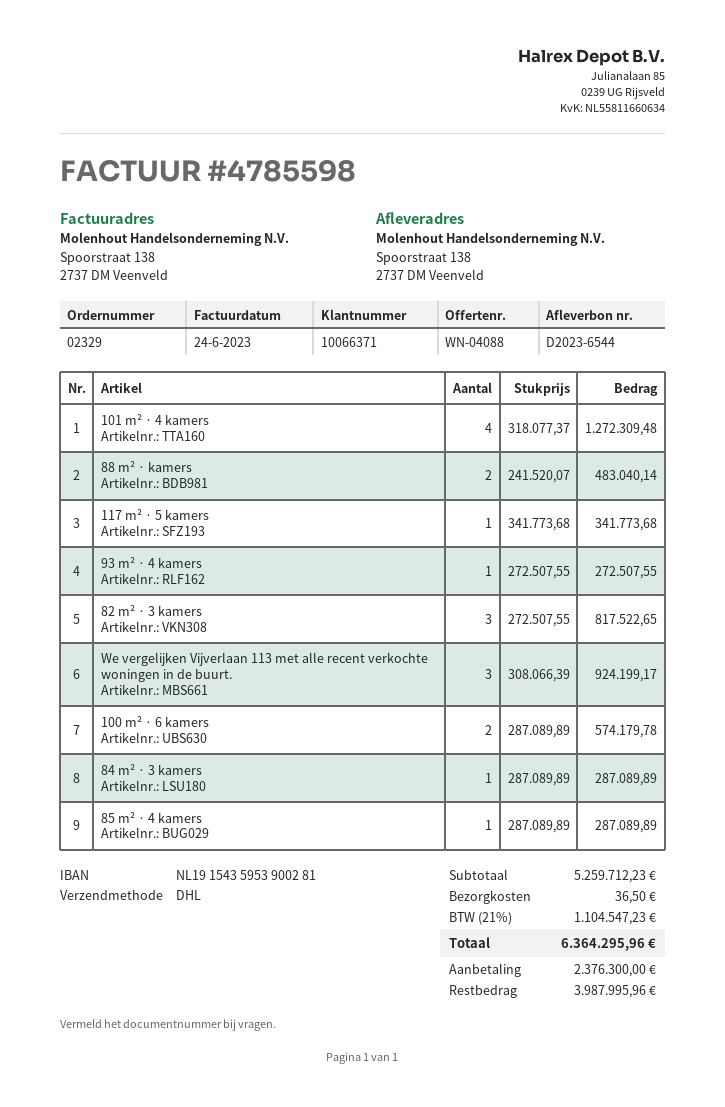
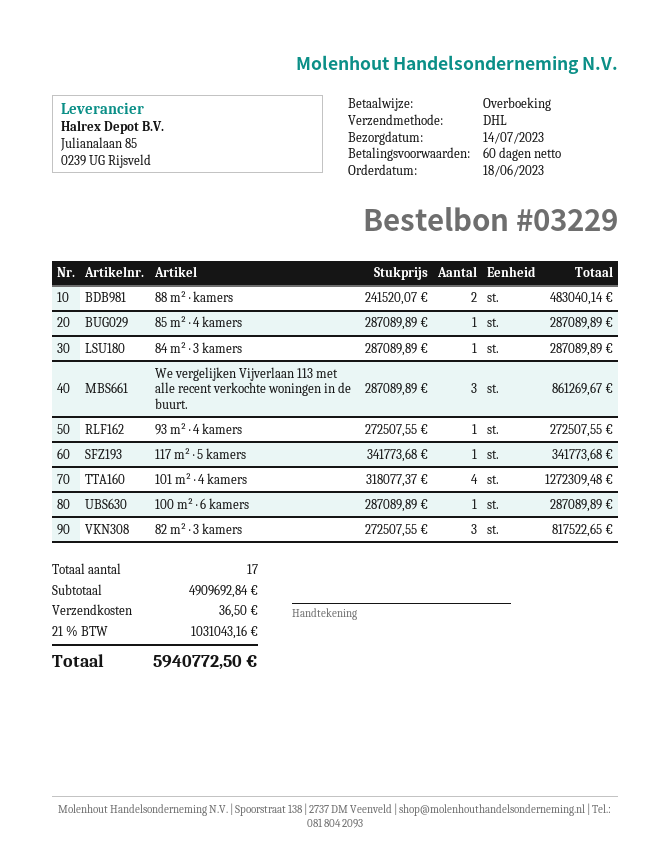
order number: 02329 -> 03229
We vergelijken Vijverlaan 113 met alle recent verkochte woningen in de buurt.: 3 x 308066.39 = 924199.17 -> 3 x 287089.89 = 861269.67
100 m² · 6 kamers: 2 x 287089.89 = 574179.78 -> 1 x 287089.89 = 287089.89
subtotal: 5259712.23 -> 4909692.84
tax: 21% = 1104547.23 -> 21% = 1031043.16
total: 6364295.96 -> 5940772.50

